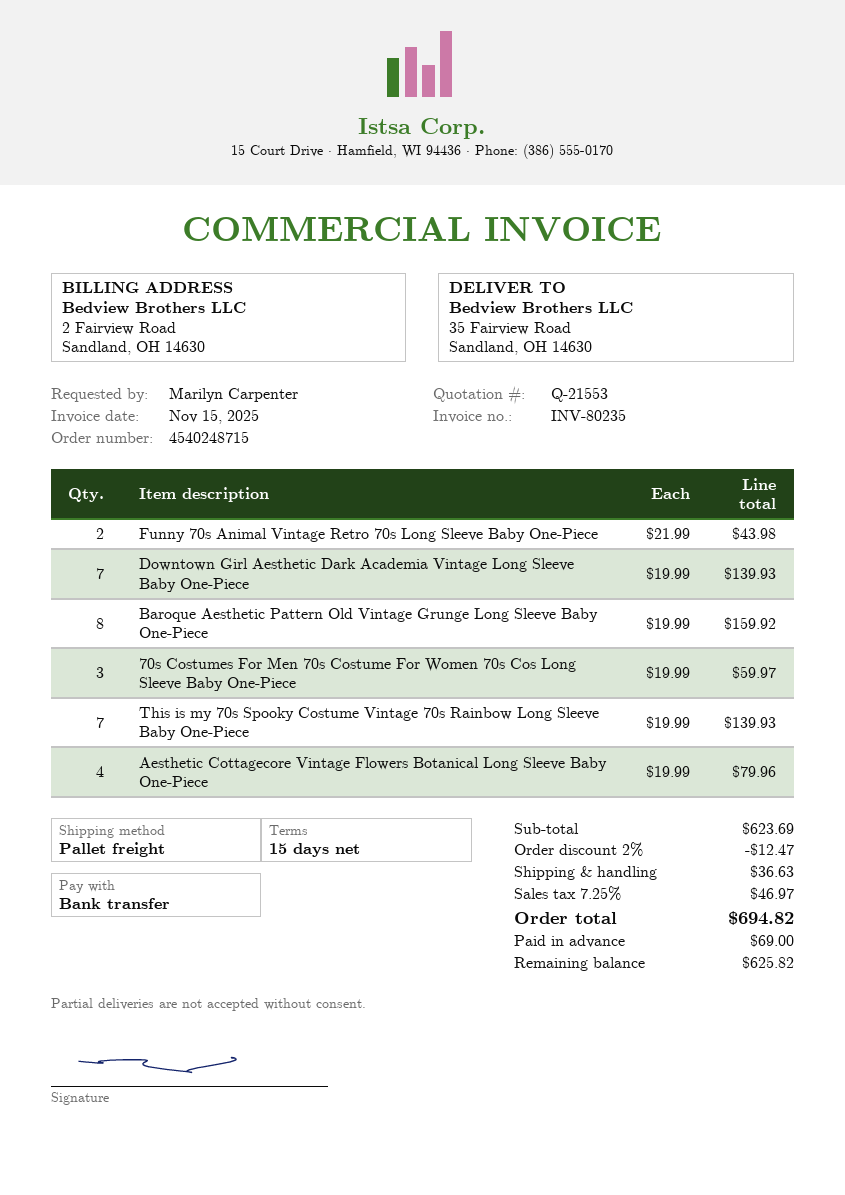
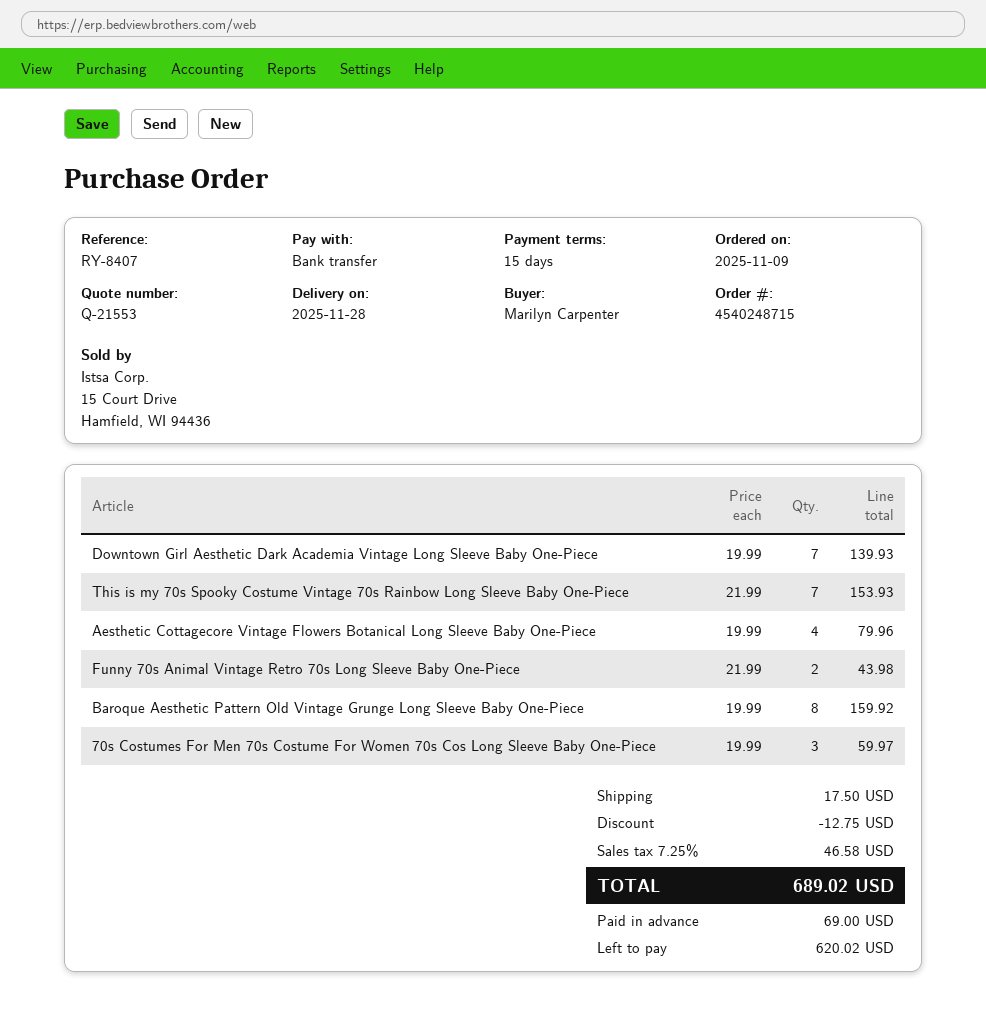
This is my 70s Spooky Costume Vintage 70s Rainbow Long Sleeve Baby One-Piece: 7 x 19.99 = 139.93 -> 7 x 21.99 = 153.93
discount: 12.47 -> 12.75
shipping: 36.63 -> 17.50
tax: 7.25% = 46.97 -> 7.25% = 46.58
total: 694.82 -> 689.02
balance: 625.82 -> 620.02

